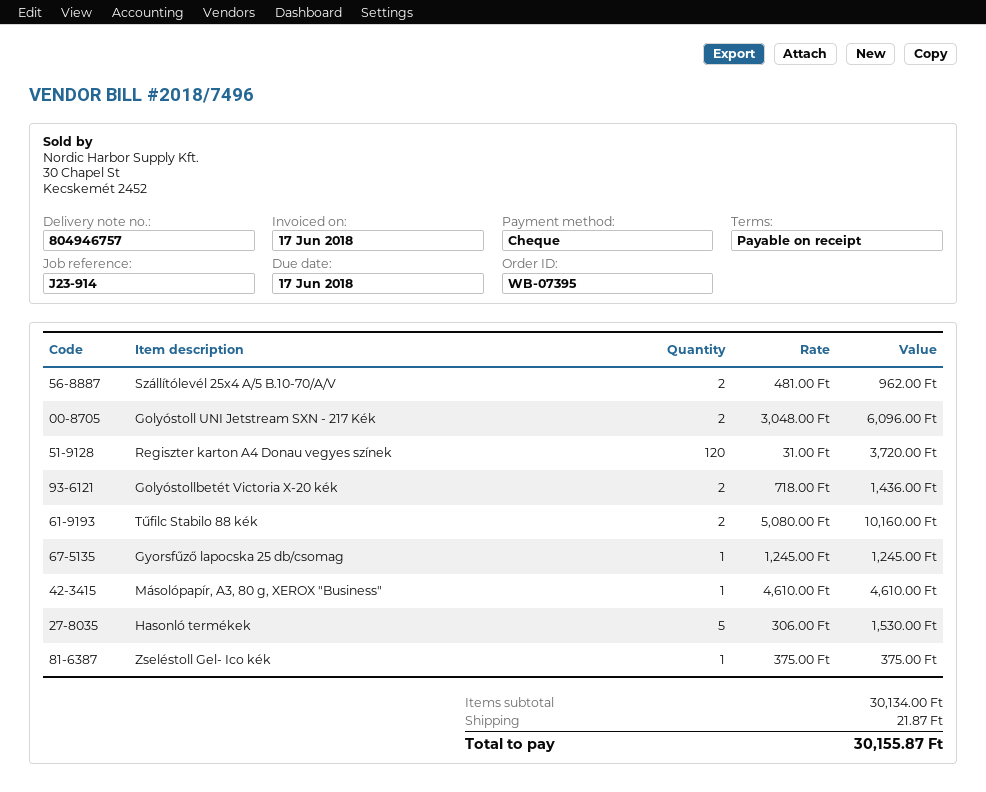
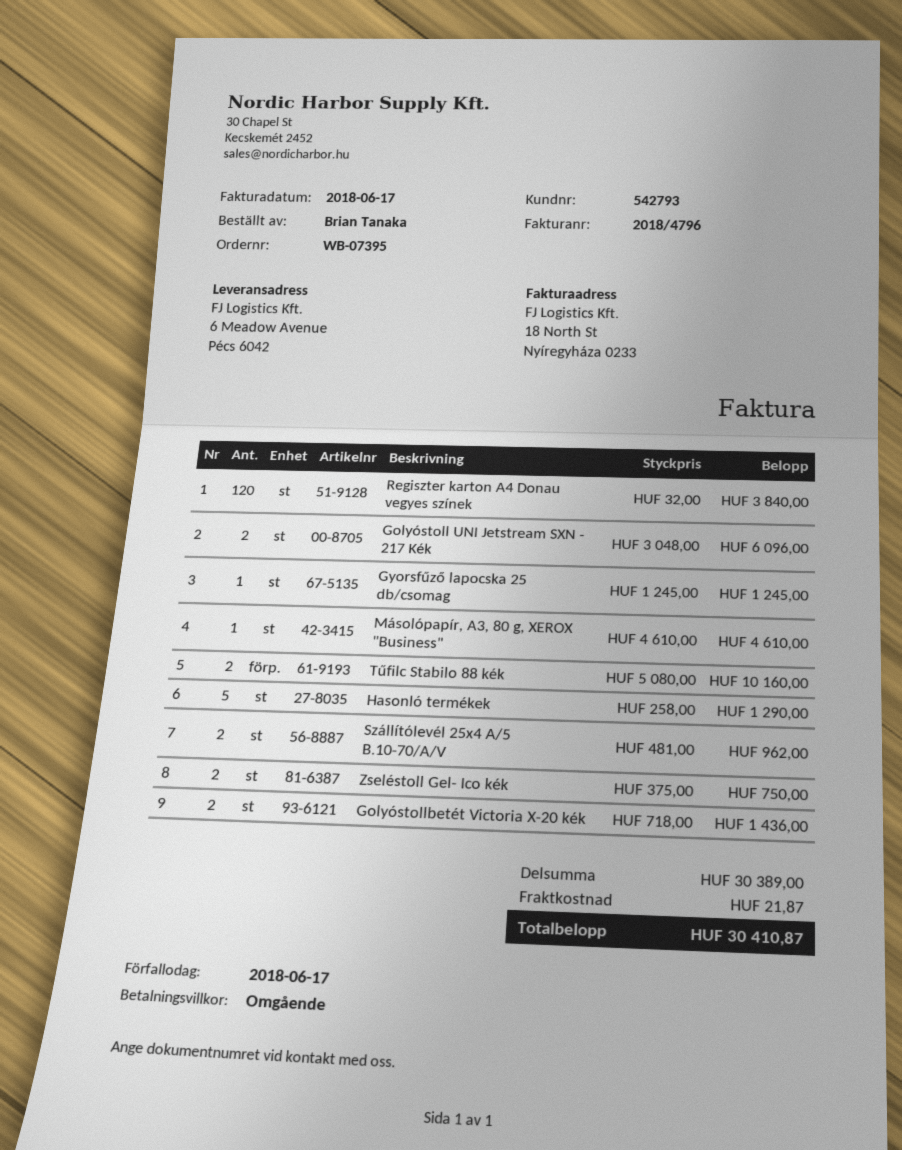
invoice number: 2018/7496 -> 2018/4796
Regiszter karton A4 Donau vegyes színek: 120 x 31.00 = 3720.00 -> 120 x 32.00 = 3840.00
Hasonló termékek: 5 x 306.00 = 1530.00 -> 5 x 258.00 = 1290.00
Zseléstoll Gel- Ico kék: 1 x 375.00 = 375.00 -> 2 x 375.00 = 750.00
subtotal: 30134.00 -> 30389.00
total: 30155.87 -> 30410.87

